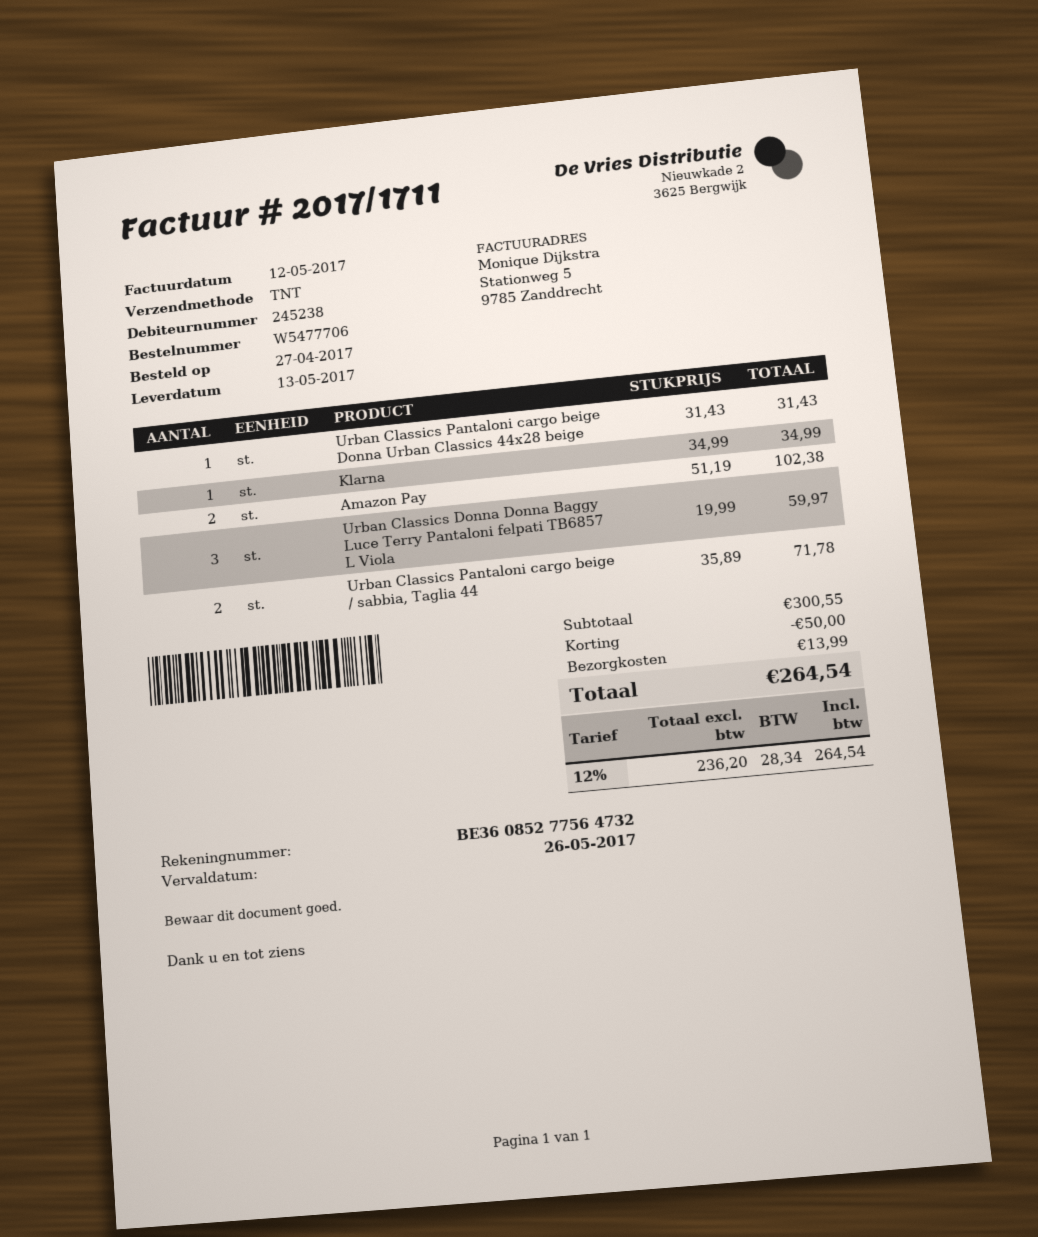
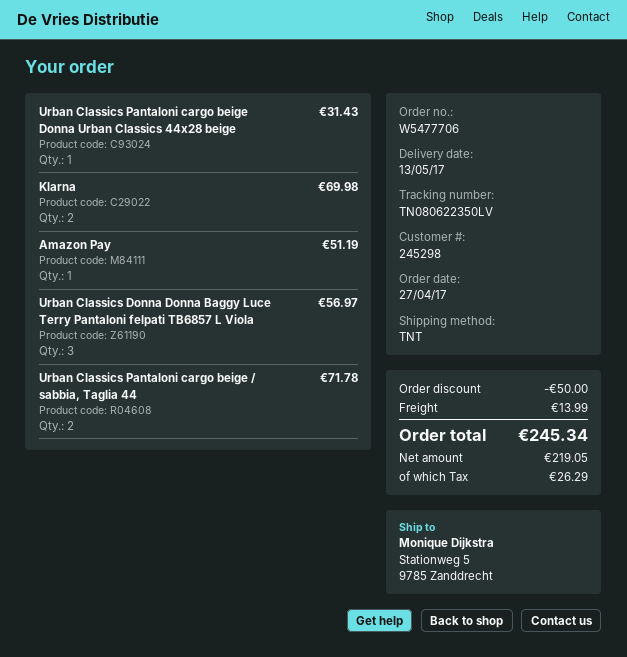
customer number: 245238 -> 245298
Klarna: 1 for 34.99 -> 2 for 69.98
Amazon Pay: 2 for 102.38 -> 1 for 51.19
Urban Classics Donna Donna Baggy Luce Terry Pantaloni felpati TB6857 L Viola: 3 for 59.97 -> 3 for 56.97
net: 236.20 -> 219.05
tax: 28.34 -> 26.29
total: 264.54 -> 245.34

